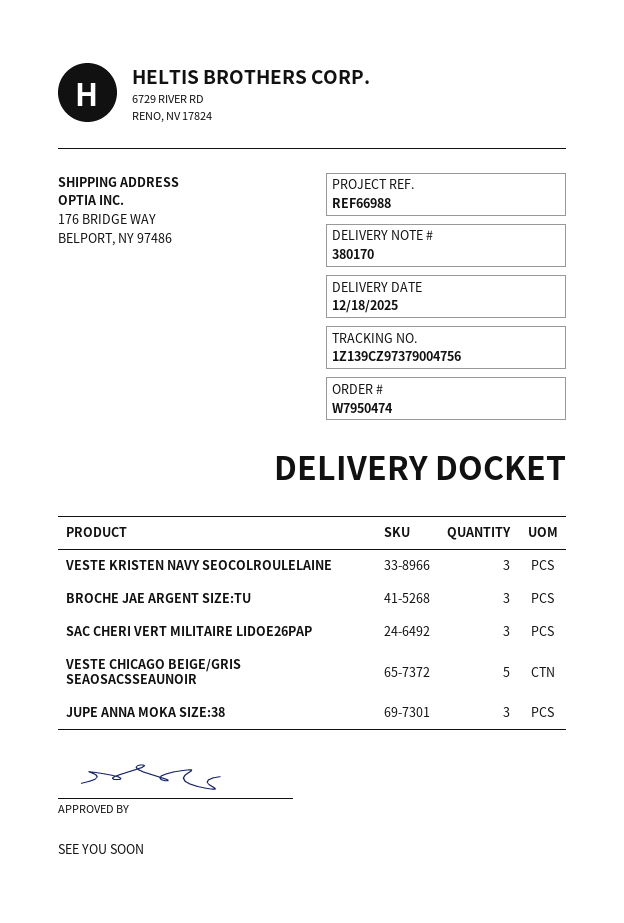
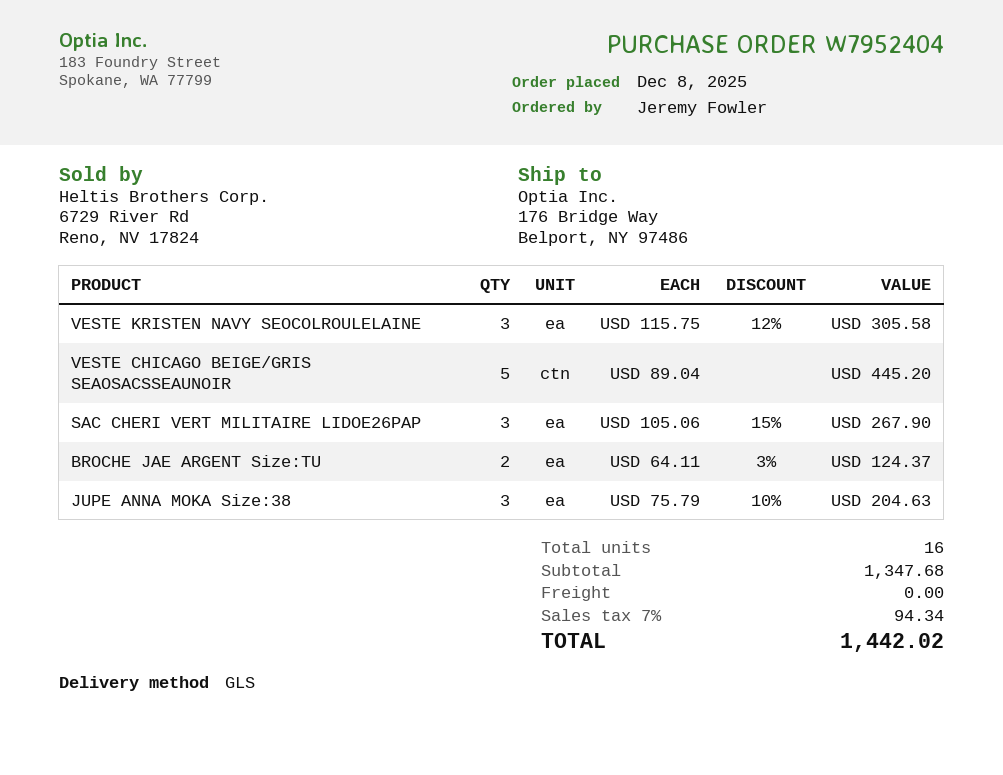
order number: W7950474 -> W7952404
BROCHE JAE ARGENT SIZE:TU: 3 -> 2

